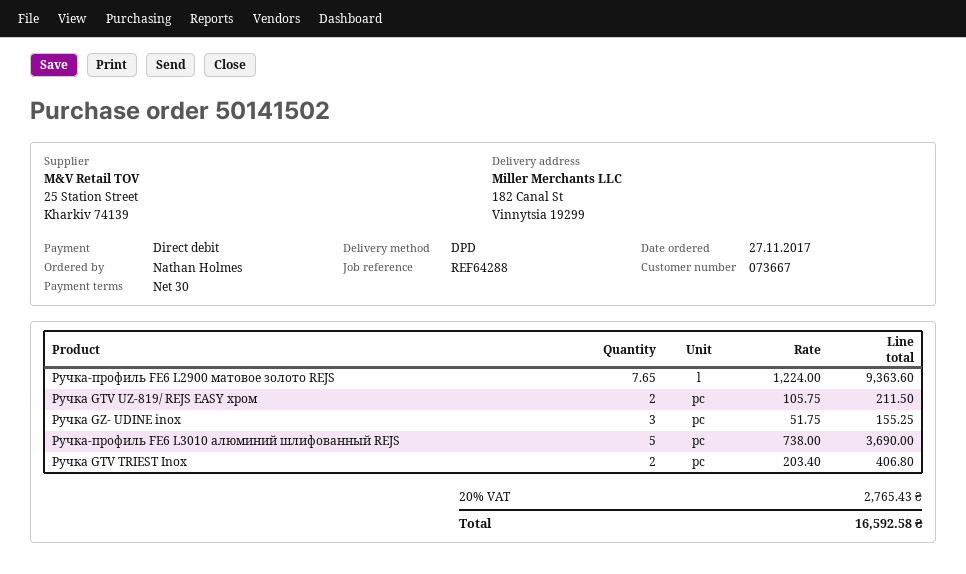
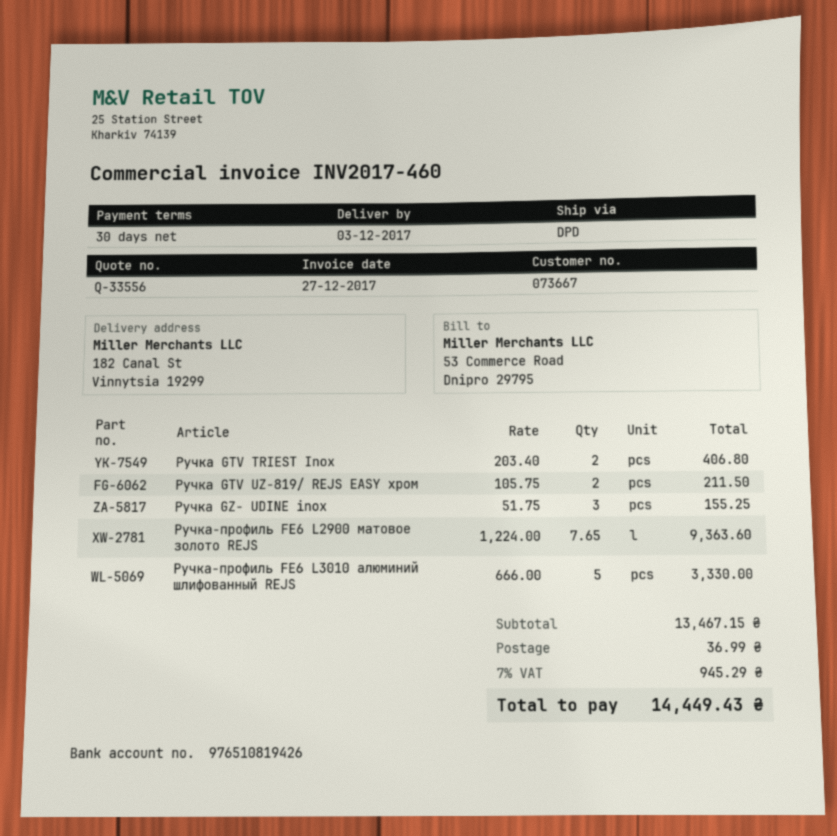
Ручка-профиль FE6 L3010 алюминий шлифованный REJS: 5 x 738.00 = 3690.00 -> 5 x 666.00 = 3330.00
shipping: none -> 36.99
tax: 20% = 2765.43 -> 7% = 945.29
total: 16592.58 -> 14449.43

